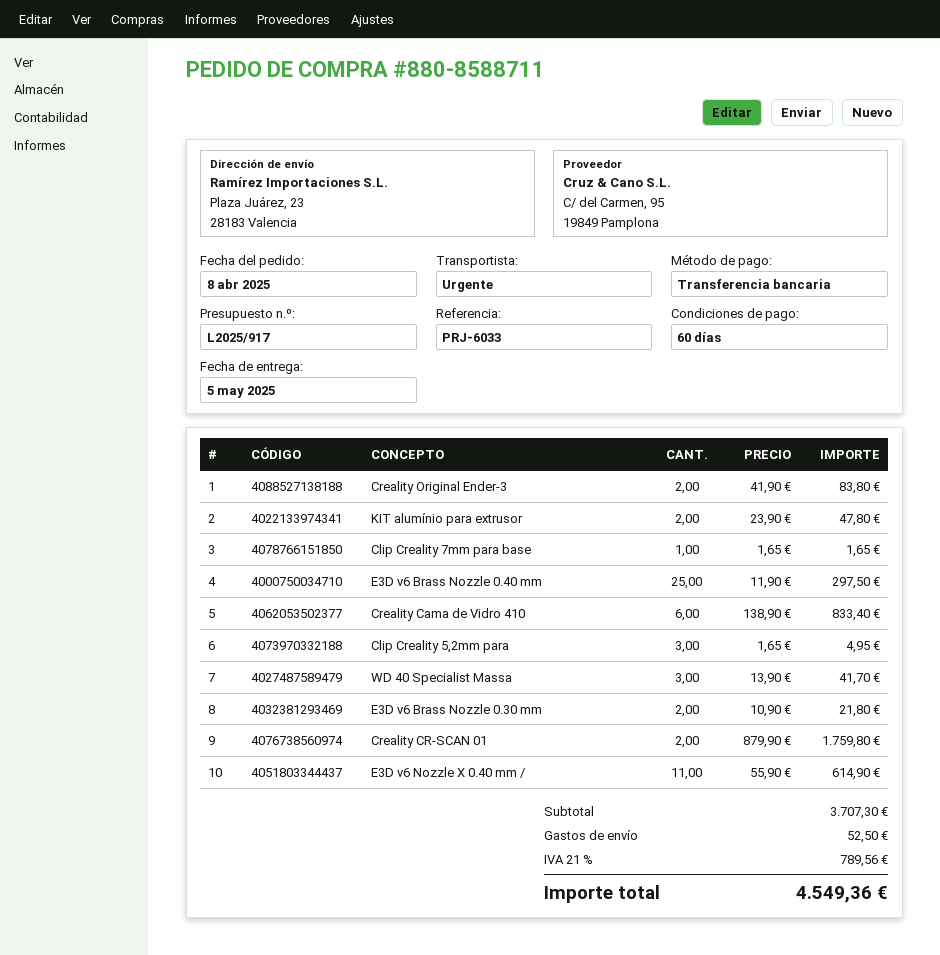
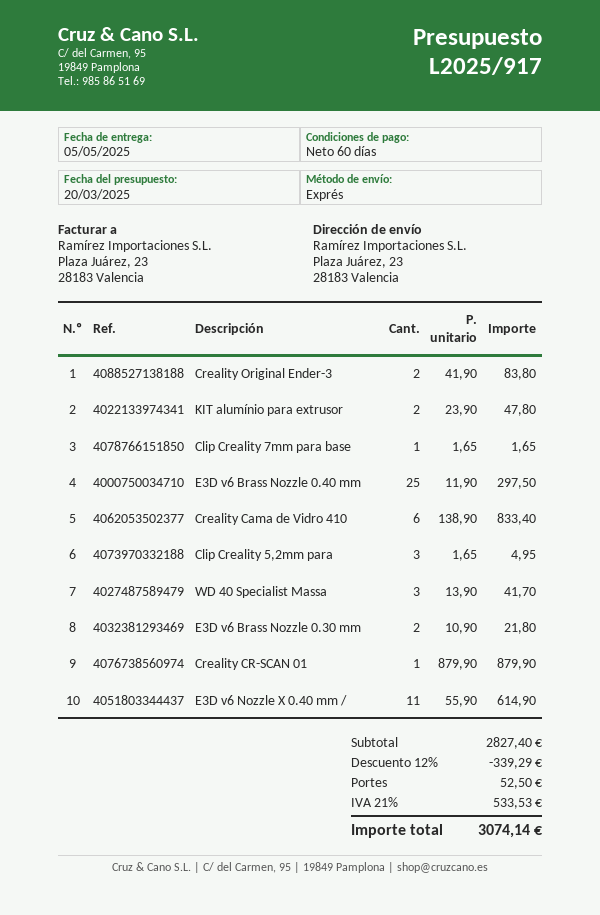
Creality CR-SCAN 01: 2 x 879.90 = 1759.80 -> 1 x 879.90 = 879.90
subtotal: 3707.30 -> 2827.40
discount: none -> 12% = 339.29
tax: 21% = 789.56 -> 21% = 533.53
total: 4549.36 -> 3074.14

